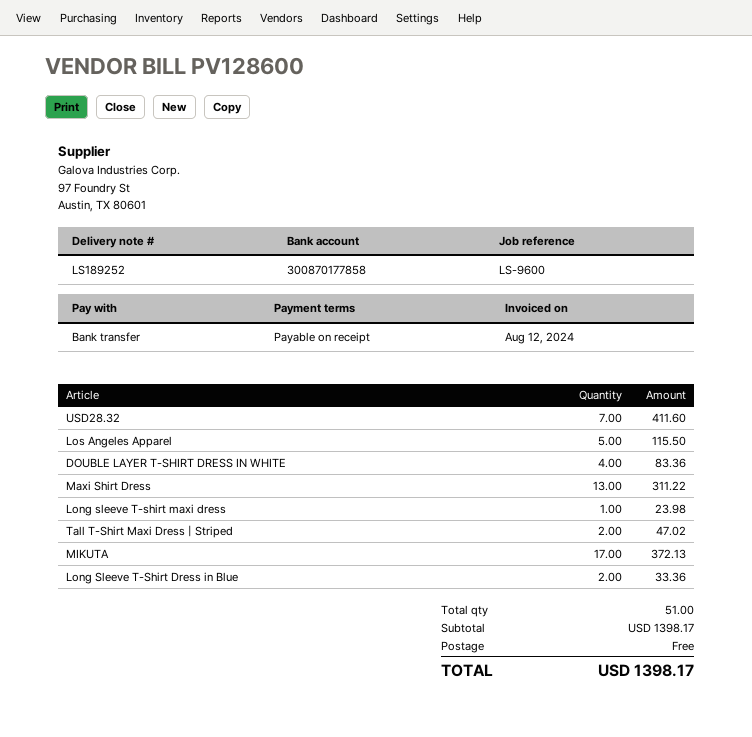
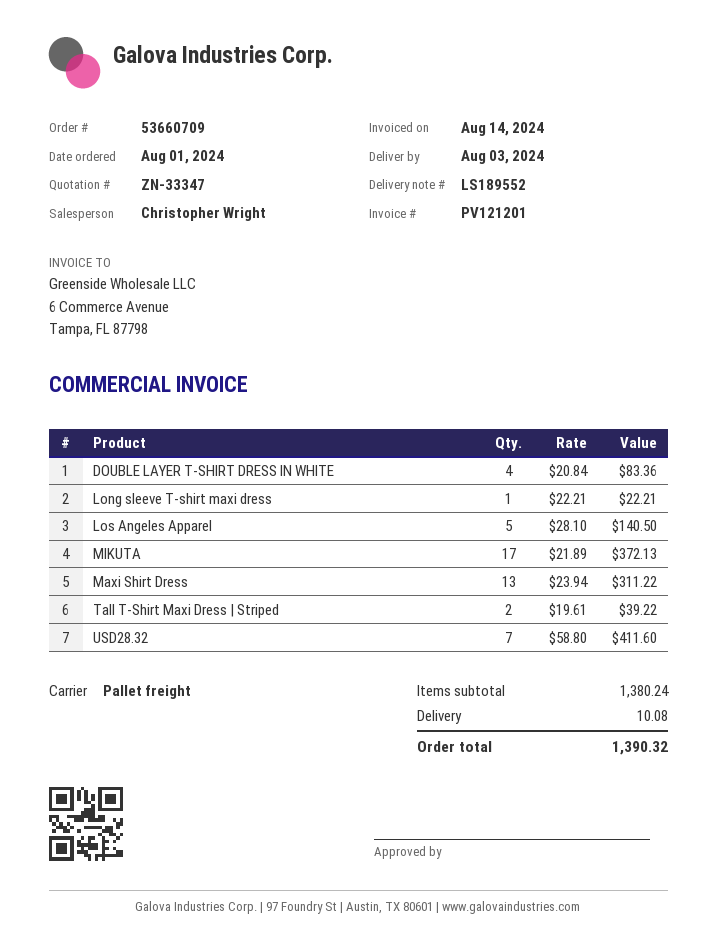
delivery note number: LS189252 -> LS189552
invoice number: PV128600 -> PV121201
invoice date: 2024-08-12 -> 2024-08-14
Los Angeles Apparel: 5 for 115.50 -> 5 for 140.50
Long sleeve T-shirt maxi dress: 1 for 23.98 -> 1 for 22.21
Tall T-Shirt Maxi Dress | Striped: 2 for 47.02 -> 2 for 39.22
Long Sleeve T-Shirt Dress in Blue: 2 for 33.36 -> none
subtotal: 1398.17 -> 1380.24
shipping: 0.00 -> 10.08
total: 1398.17 -> 1390.32

